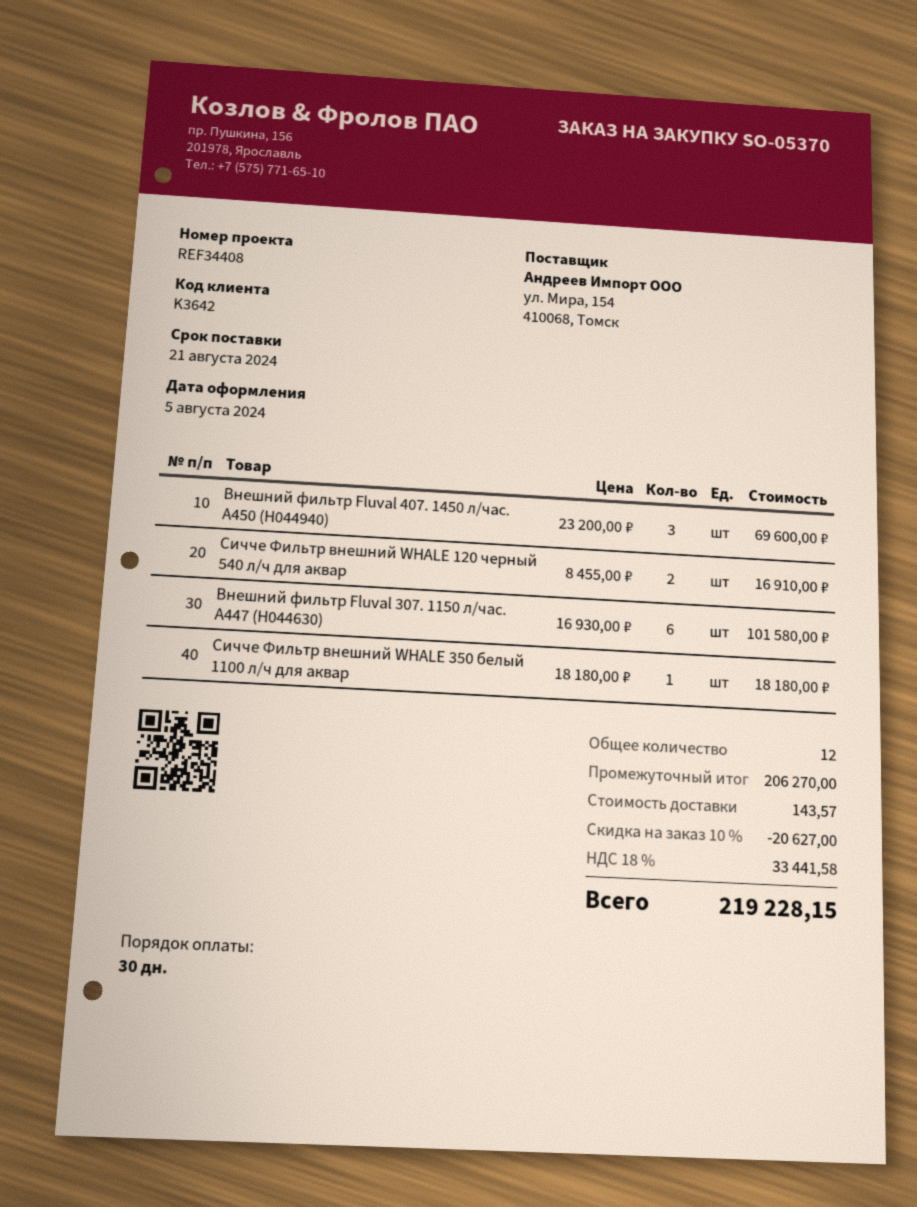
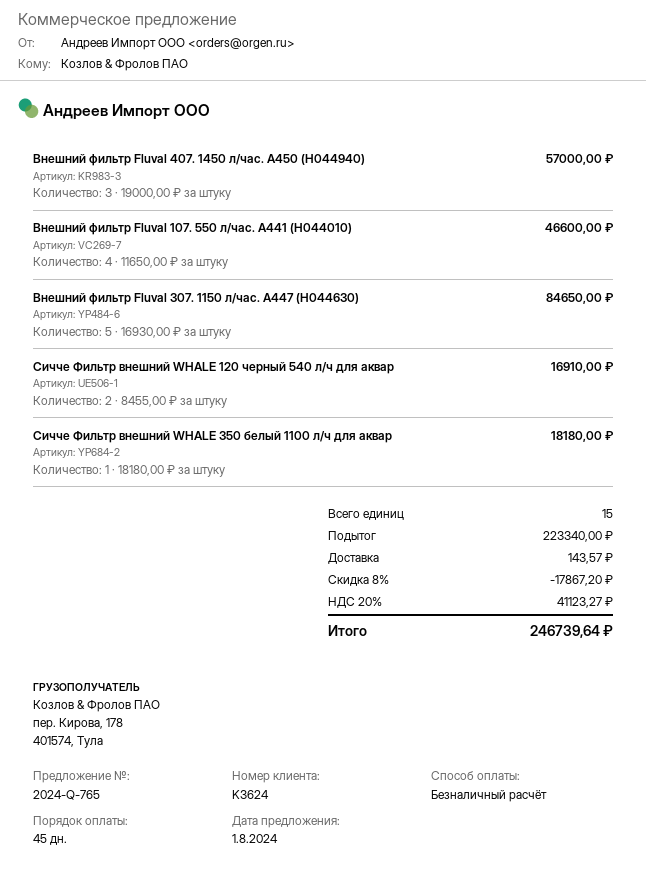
payment terms: 30 days -> 45 days
customer number: K3642 -> K3624
Внешний фильтр Fluval 407. 1450 л/час. A450 (H044940): 3 x 23200.00 = 69600.00 -> 3 x 19000.00 = 57000.00
Внешний фильтр Fluval 307. 1150 л/час. A447 (H044630): 6 x 16930.00 = 101580.00 -> 5 x 16930.00 = 84650.00
Внешний фильтр Fluval 107. 550 л/час. A441 (H044010): none -> 4 x 11650.00 = 46600.00
total quantity: 12 -> 15
subtotal: 206270.00 -> 223340.00
discount: 10% = 20627.00 -> 8% = 17867.20
tax: 18% = 33441.58 -> 20% = 41123.27
total: 219228.15 -> 246739.64

